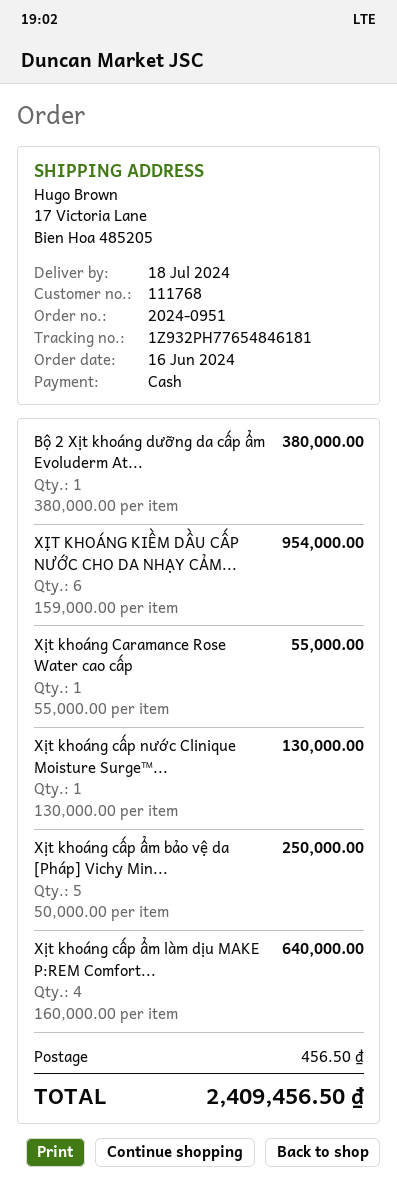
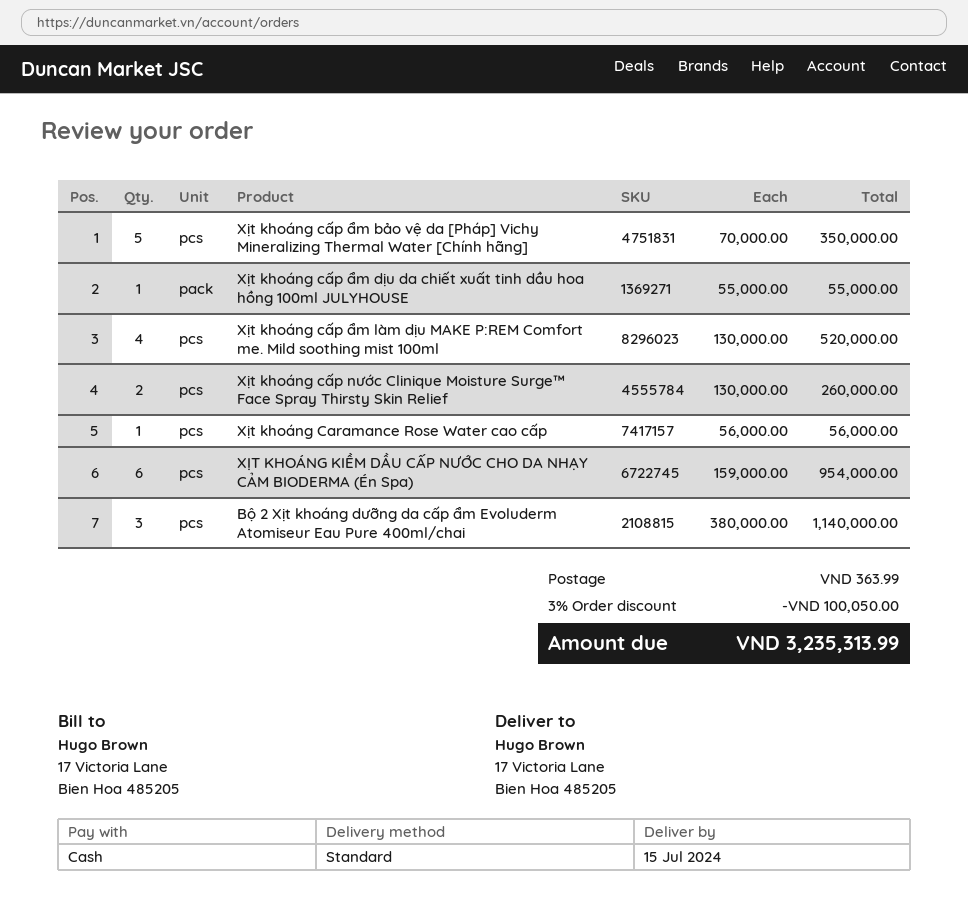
delivery date: 2024-07-18 -> 2024-07-15
Bộ 2 Xịt khoáng dưỡng da cấp ẩm Evoluderm At...: 1 x 380000.00 = 380000.00 -> 3 x 380000.00 = 1140000.00
Xịt khoáng Caramance Rose Water cao cấp: 1 x 55000.00 = 55000.00 -> 1 x 56000.00 = 56000.00
Xịt khoáng cấp nước Clinique Moisture Surge™...: 1 x 130000.00 = 130000.00 -> 2 x 130000.00 = 260000.00
Xịt khoáng cấp ẩm bảo vệ da [Pháp] Vichy Min...: 5 x 50000.00 = 250000.00 -> 5 x 70000.00 = 350000.00
Xịt khoáng cấp ẩm làm dịu MAKE P:REM Comfort...: 4 x 160000.00 = 640000.00 -> 4 x 130000.00 = 520000.00
Xịt khoáng cấp ẩm dịu da chiết xuất tinh dầu hoa hồng 100ml JULYHOUSE: none -> 1 x 55000.00 = 55000.00
discount: none -> 3% = 100050.00
shipping: 456.50 -> 363.99
total: 2409456.50 -> 3235313.99

